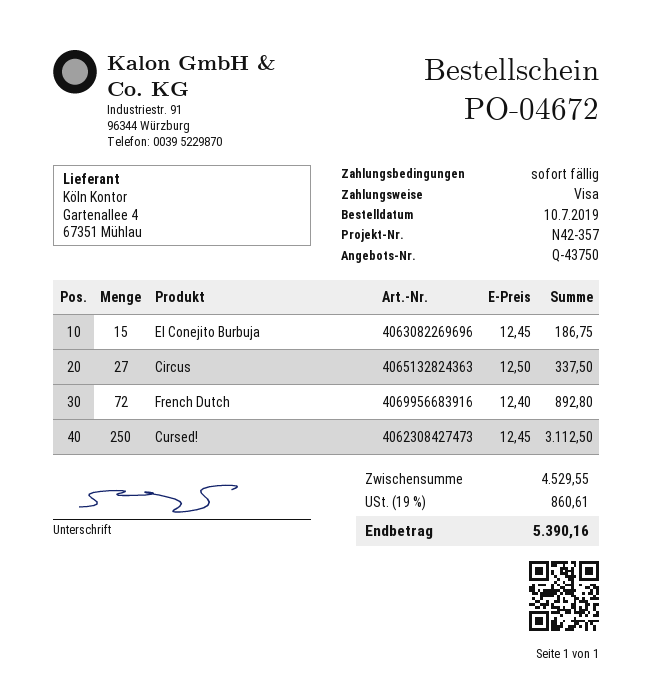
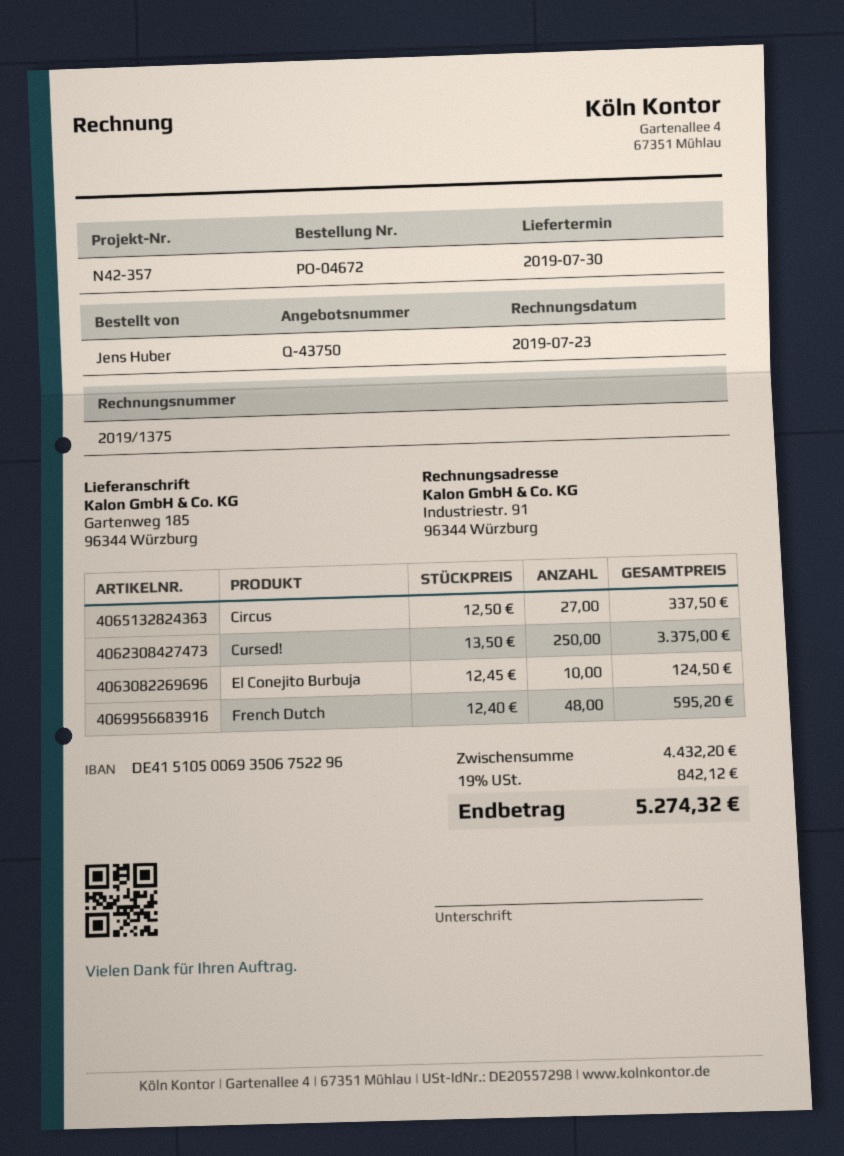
El Conejito Burbuja: 15 x 12.45 = 186.75 -> 10 x 12.45 = 124.50
French Dutch: 72 x 12.40 = 892.80 -> 48 x 12.40 = 595.20
Cursed!: 250 x 12.45 = 3112.50 -> 250 x 13.50 = 3375.00
subtotal: 4529.55 -> 4432.20
tax: 19% = 860.61 -> 19% = 842.12
total: 5390.16 -> 5274.32

